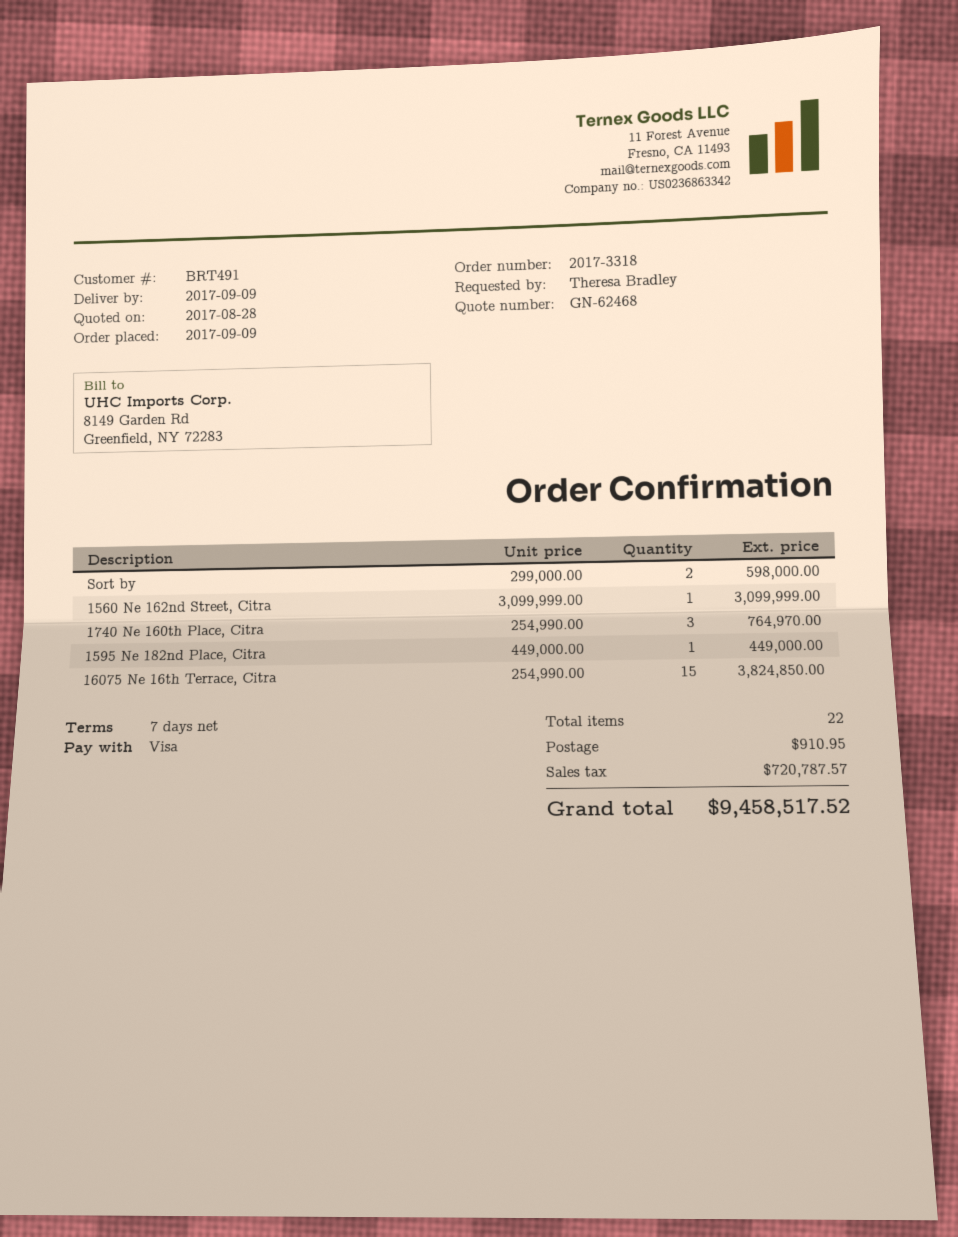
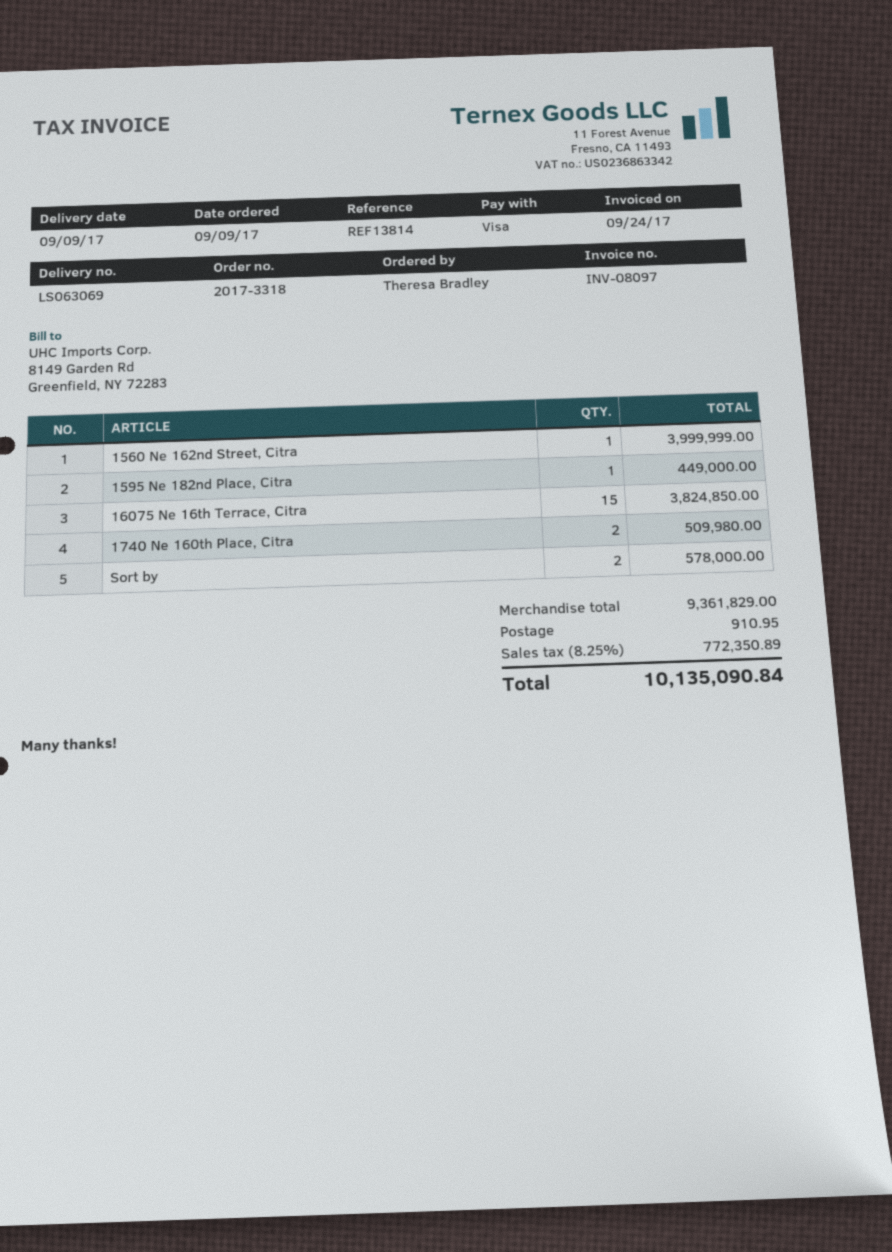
Sort by: 2 for 598000.00 -> 2 for 578000.00
1560 Ne 162nd Street, Citra: 1 for 3099999.00 -> 1 for 3999999.00
1740 Ne 160th Place, Citra: 3 for 764970.00 -> 2 for 509980.00
tax: 720787.57 -> 772350.89
total: 9458517.52 -> 10135090.84

